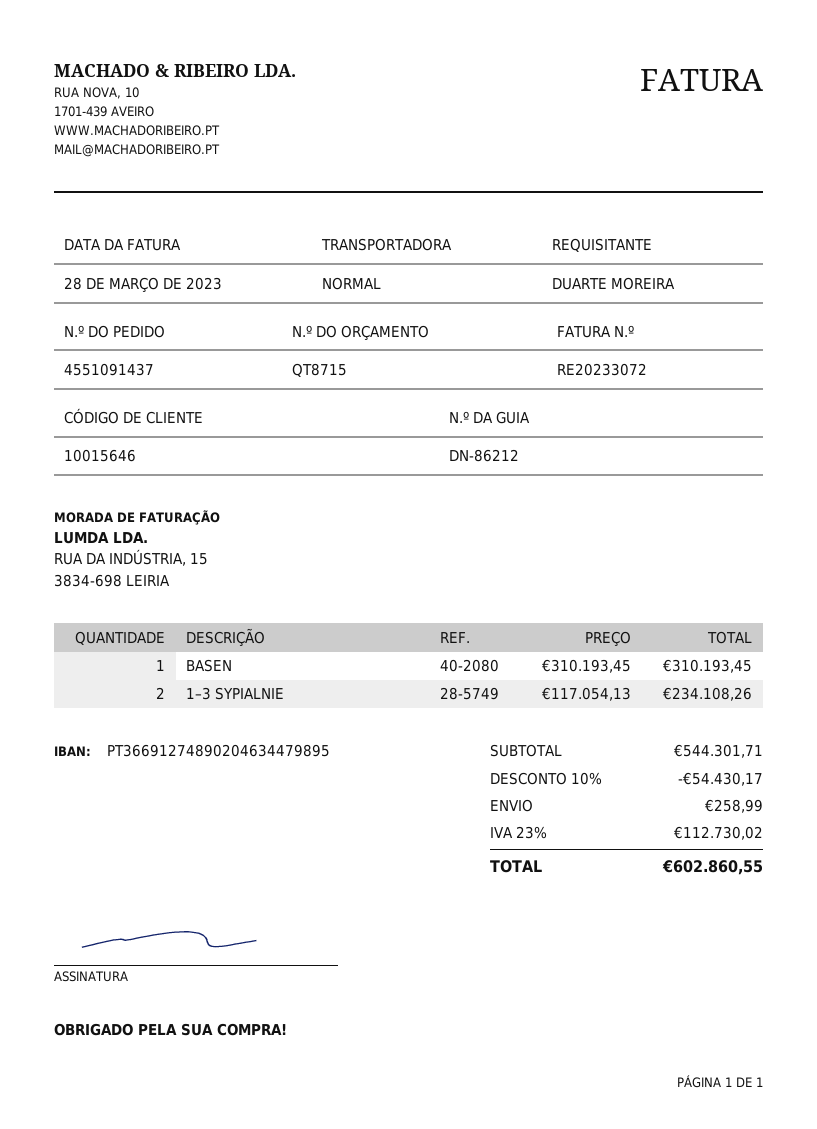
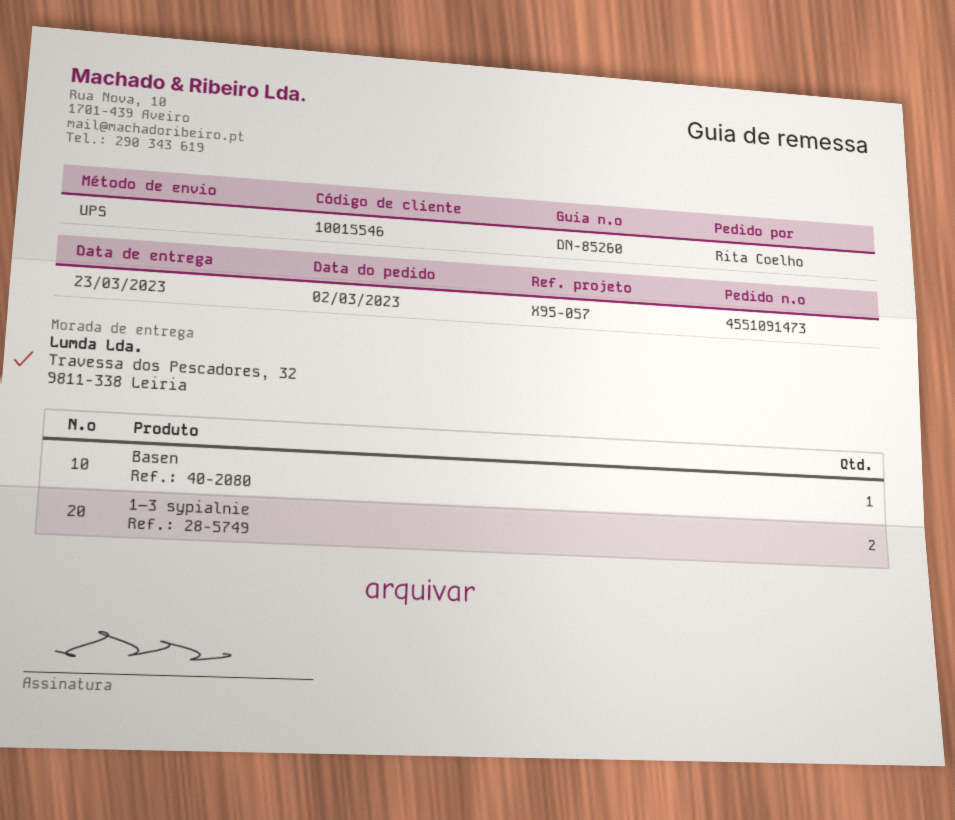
order number: 4551091437 -> 4551091473
delivery note number: DN-86212 -> DN-85260
customer number: 10015646 -> 10015546
ordered by: DUARTE MOREIRA -> Rita Coelho
shipping method: standard -> UPS

